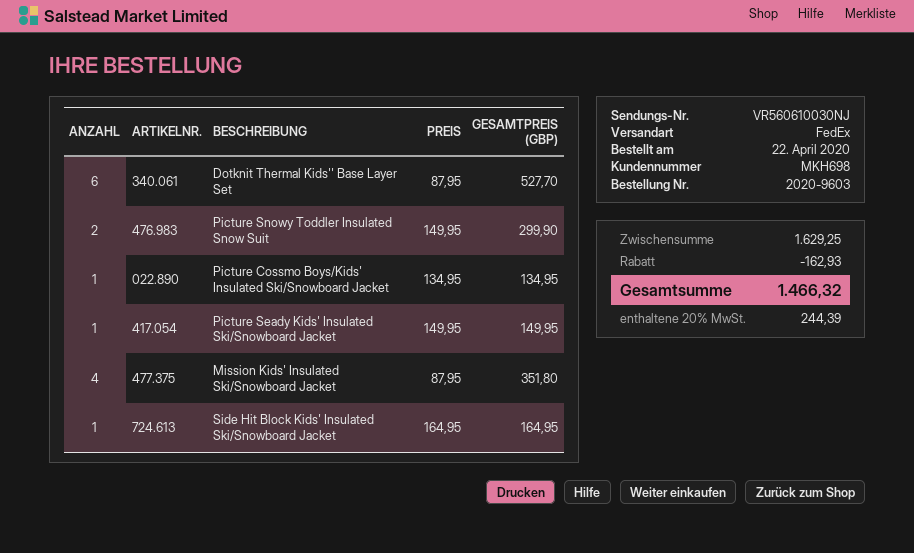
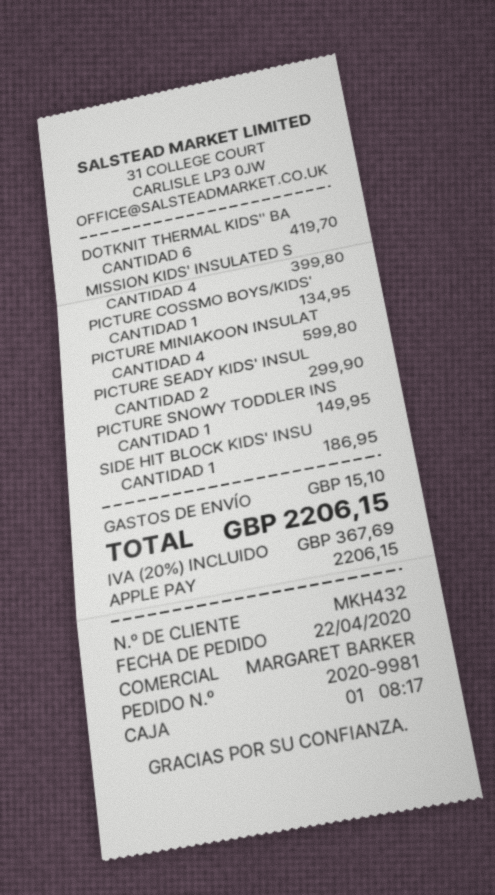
order number: 2020-9603 -> 2020-9981
customer number: MKH698 -> MKH432
Dotknit Thermal Kids'' Base Layer Set: 6 for 527.70 -> 6 for 419.70
Picture Snowy Toddler Insulated Snow Suit: 2 for 299.90 -> 1 for 149.95
Picture Seady Kids' Insulated Ski/Snowboard Jacket: 1 for 149.95 -> 2 for 299.90
Mission Kids' Insulated Ski/Snowboard Jacket: 4 for 351.80 -> 4 for 399.80
Side Hit Block Kids' Insulated Ski/Snowboard Jacket: 1 for 164.95 -> 1 for 186.95
PICTURE MINIAKOON INSULAT: none -> 4 for 599.80
discount: 162.93 -> none
shipping: none -> 15.10
tax: 20% = 244.39 -> 20% = 367.69
total: 1466.32 -> 2206.15

